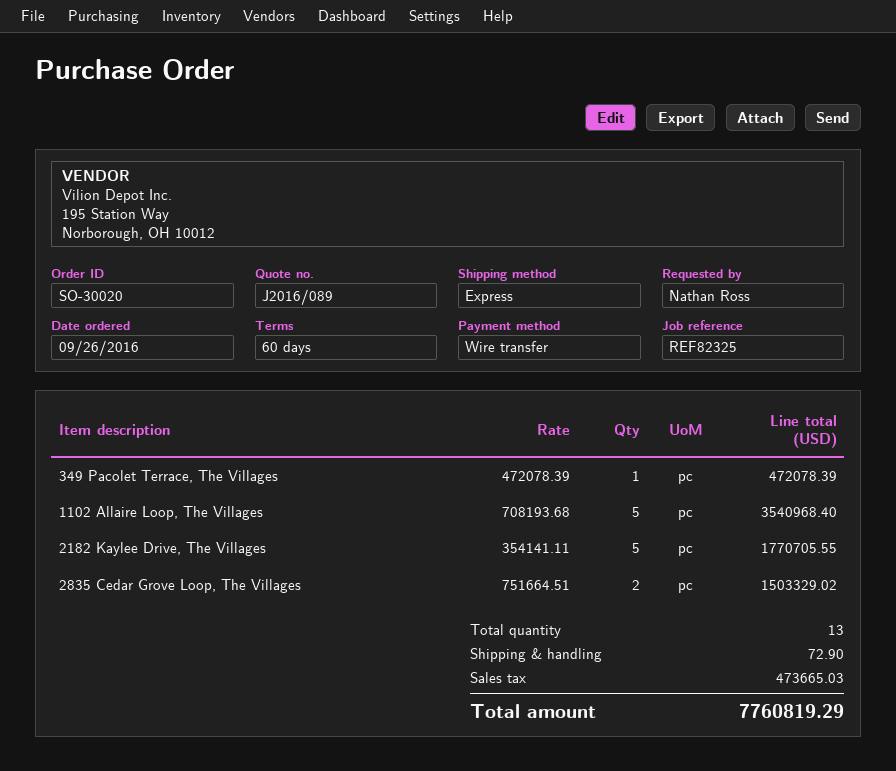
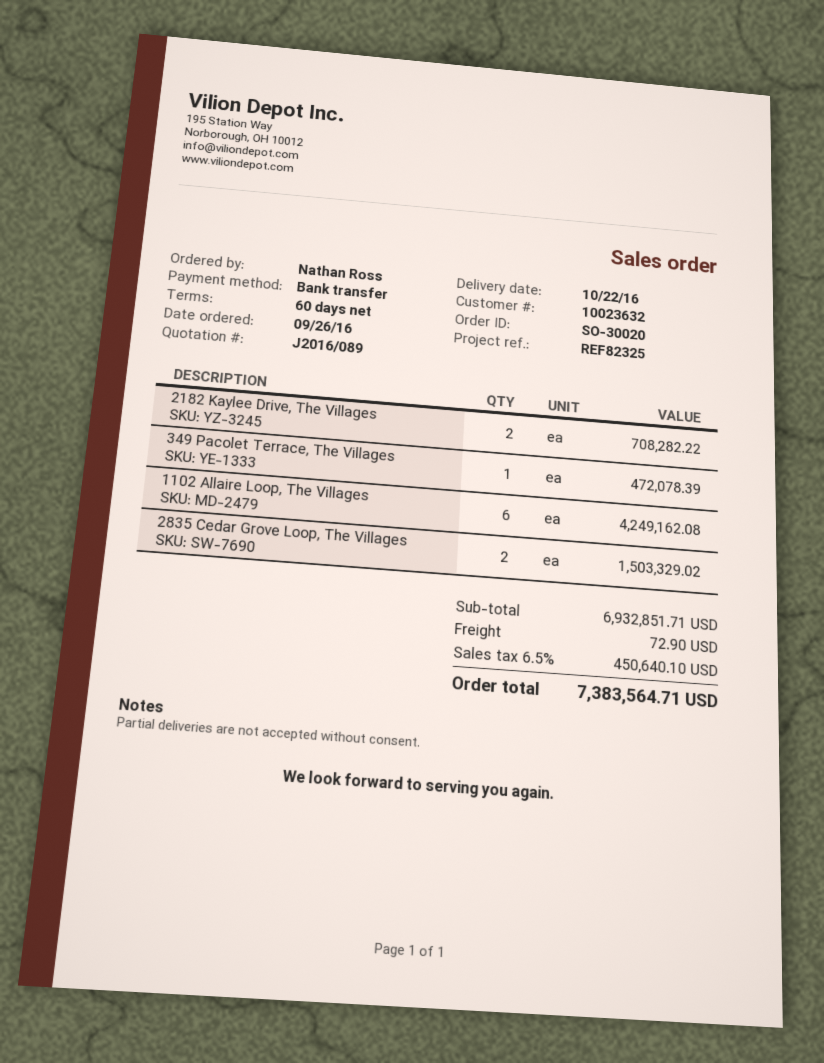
1102 Allaire Loop, The Villages: 5 for 3540968.40 -> 6 for 4249162.08
2182 Kaylee Drive, The Villages: 5 for 1770705.55 -> 2 for 708282.22
tax: 473665.03 -> 450640.10
total: 7760819.29 -> 7383564.71

